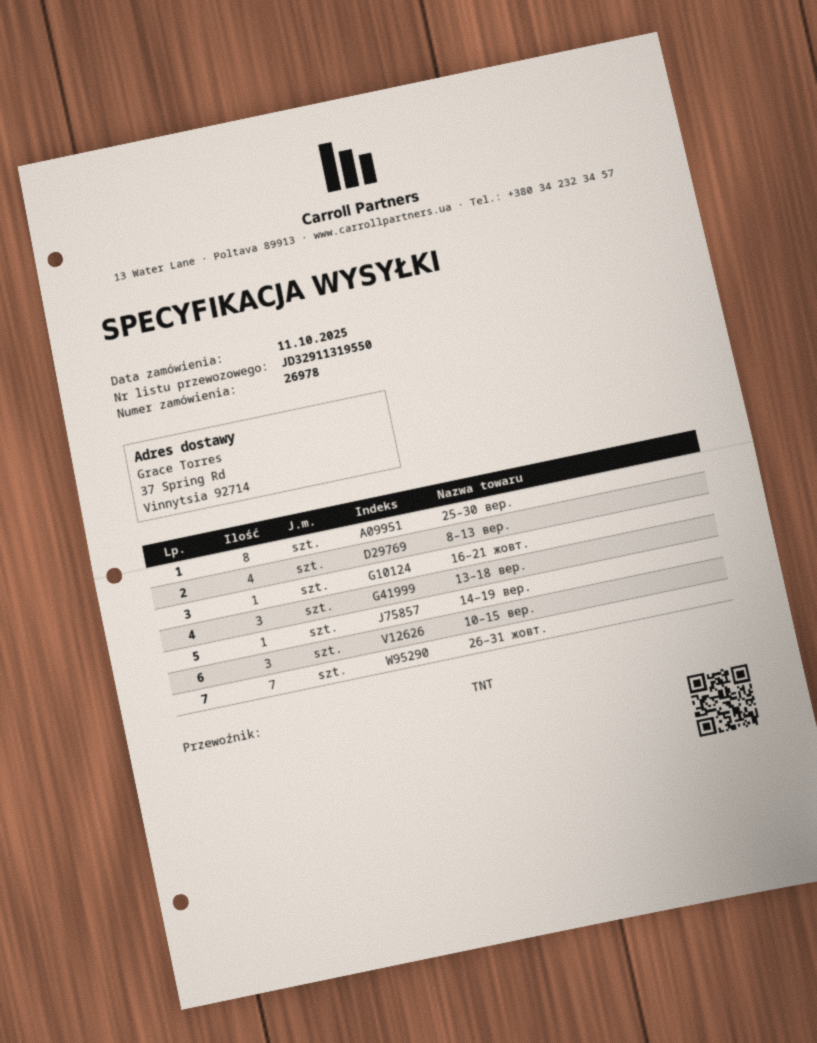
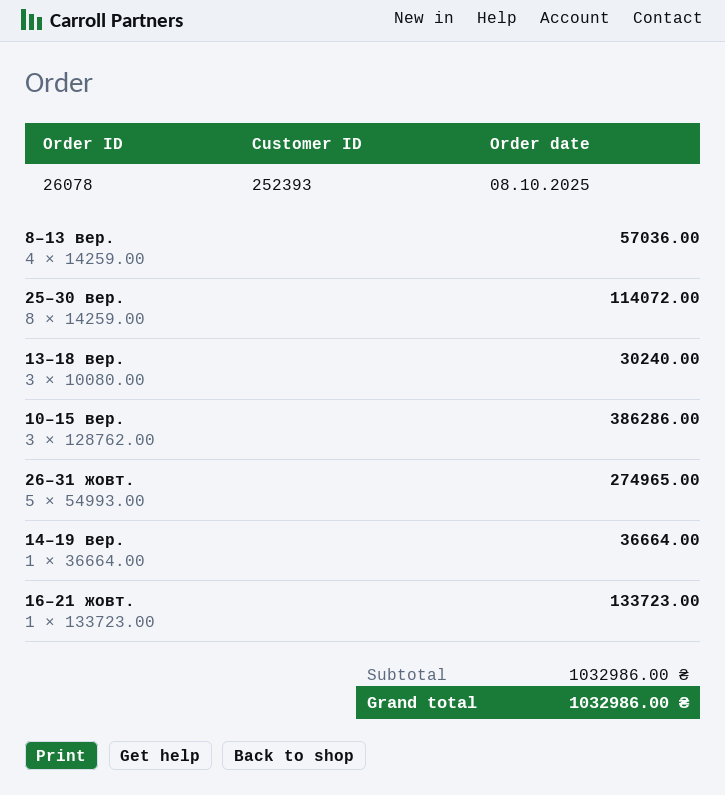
order number: 26978 -> 26078
order date: 2025-10-11 -> 2025-10-08
26–31 жовт.: 7 -> 5

